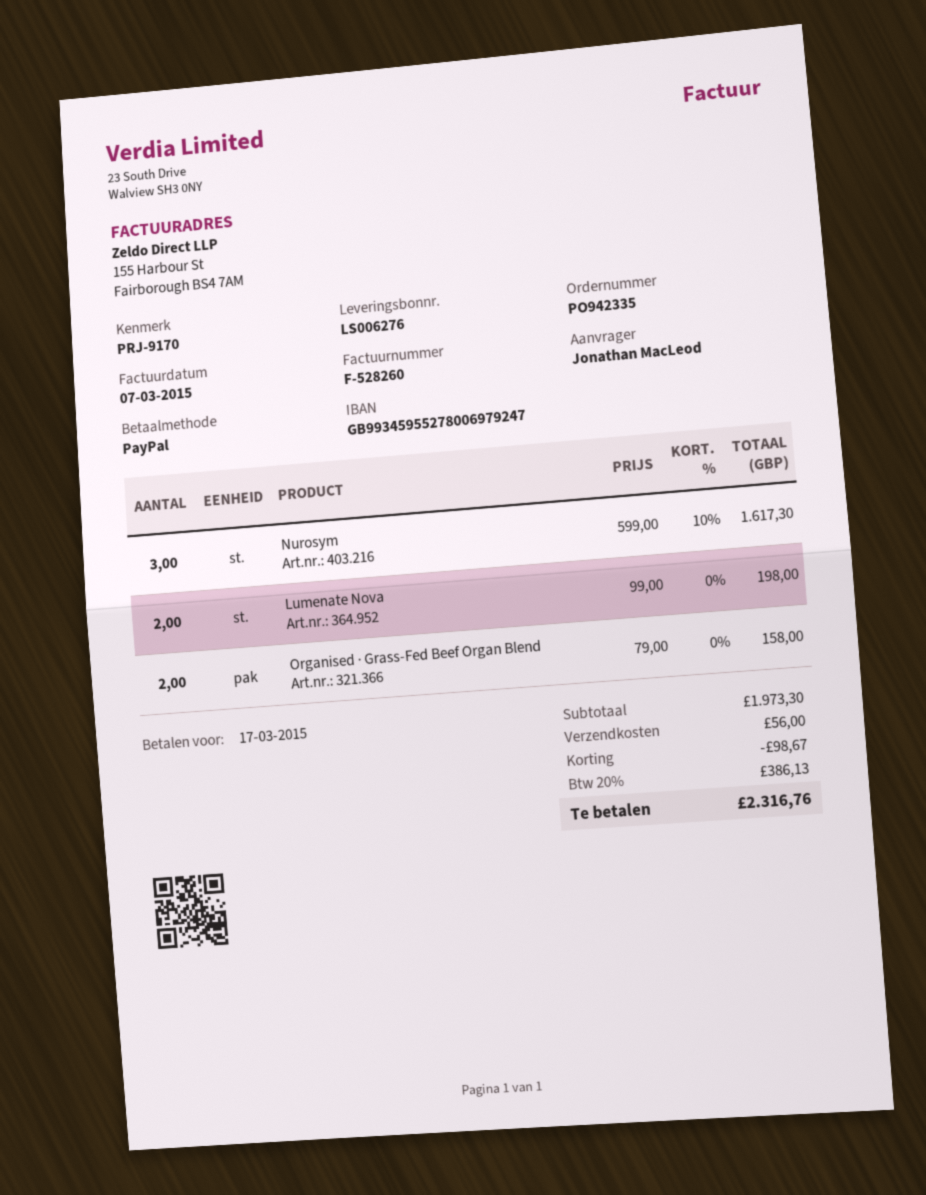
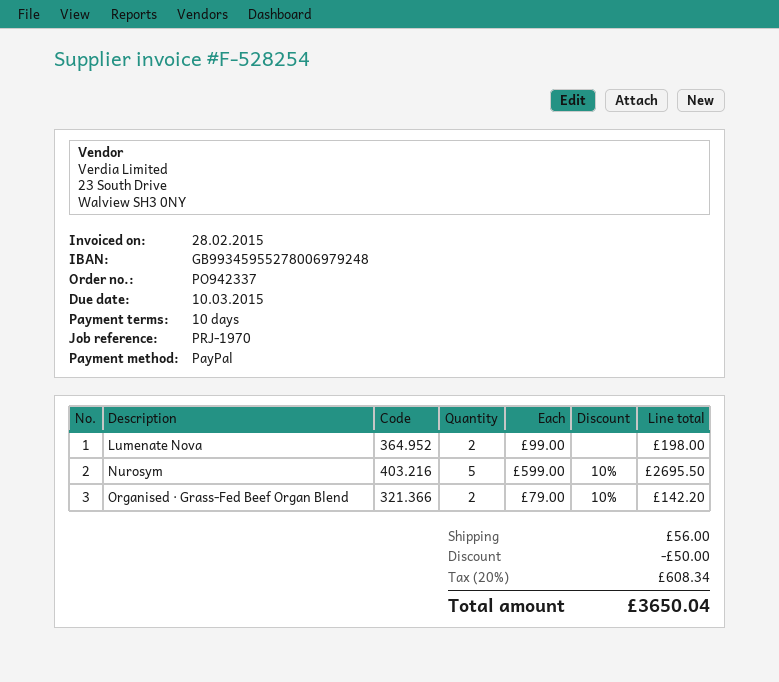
order number: PO942335 -> PO942337
invoice number: F-528260 -> F-528254
invoice date: 2015-03-07 -> 2015-02-28
due date: 2015-03-17 -> 2015-03-10
reference: PRJ-9170 -> PRJ-1970
bank account: GB99345955278006979247 -> GB99345955278006979248
Nurosym: 3 x 599.00 - 10% = 1617.30 -> 5 x 599.00 - 10% = 2695.50
Organised · Grass-Fed Beef Organ Blend: 2 x 79.00 = 158.00 -> 2 x 79.00 - 10% = 142.20
discount: 98.67 -> 50.00
tax: 20% = 386.13 -> 20% = 608.34
total: 2316.76 -> 3650.04

